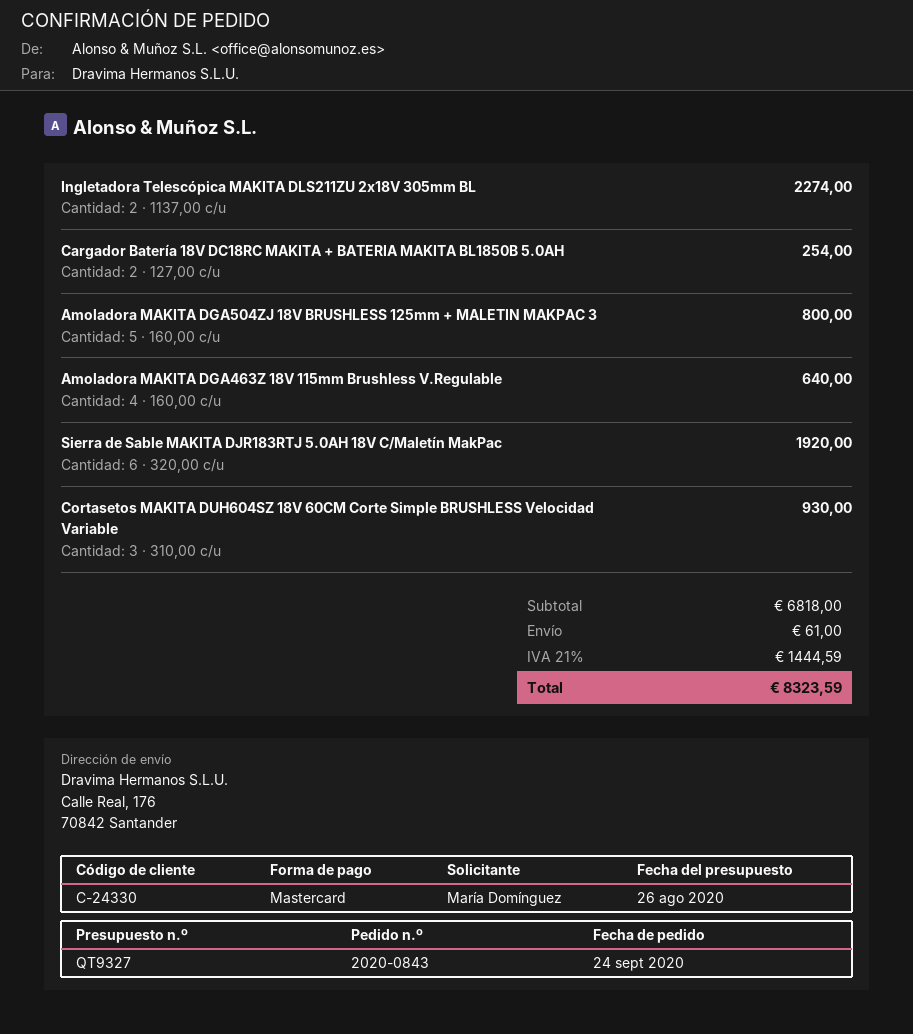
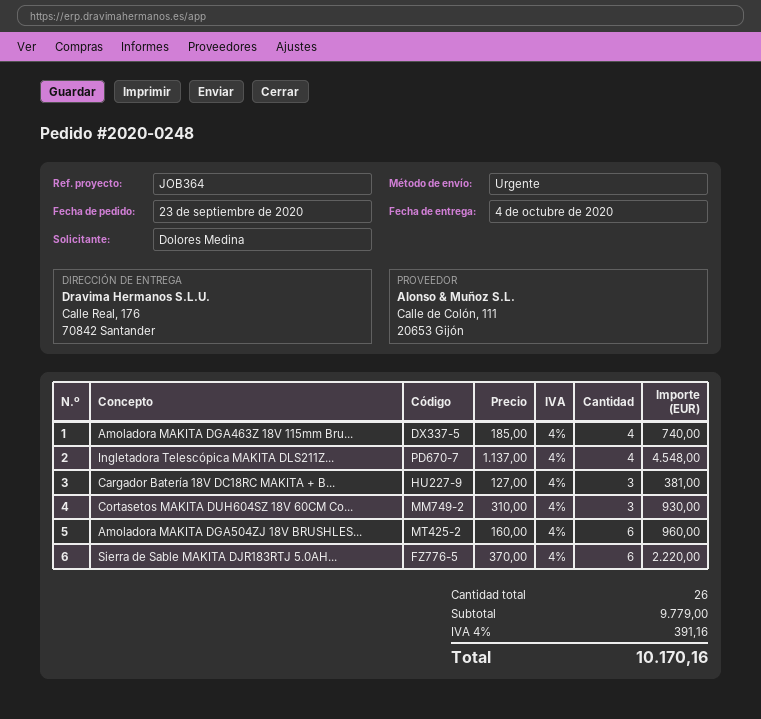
order number: 2020-0843 -> 2020-0248
order date: 2020-09-24 -> 2020-09-23
ordered by: María Domínguez -> Dolores Medina
Ingletadora Telescópica MAKITA DLS211ZU 2x18V 305mm BL: 2 x 1137.00 = 2274.00 -> 4 x 1137.00 = 4548.00
Cargador Batería 18V DC18RC MAKITA + BATERIA MAKITA BL1850B 5.0AH: 2 x 127.00 = 254.00 -> 3 x 127.00 = 381.00
Amoladora MAKITA DGA504ZJ 18V BRUSHLESS 125mm + MALETIN MAKPAC 3: 5 x 160.00 = 800.00 -> 6 x 160.00 = 960.00
Amoladora MAKITA DGA463Z 18V 115mm Brushless V.Regulable: 4 x 160.00 = 640.00 -> 4 x 185.00 = 740.00
Sierra de Sable MAKITA DJR183RTJ 5.0AH 18V C/Maletín MakPac: 6 x 320.00 = 1920.00 -> 6 x 370.00 = 2220.00
subtotal: 6818.00 -> 9779.00
shipping: 61.00 -> none
tax: 21% = 1444.59 -> 4% = 391.16
total: 8323.59 -> 10170.16

